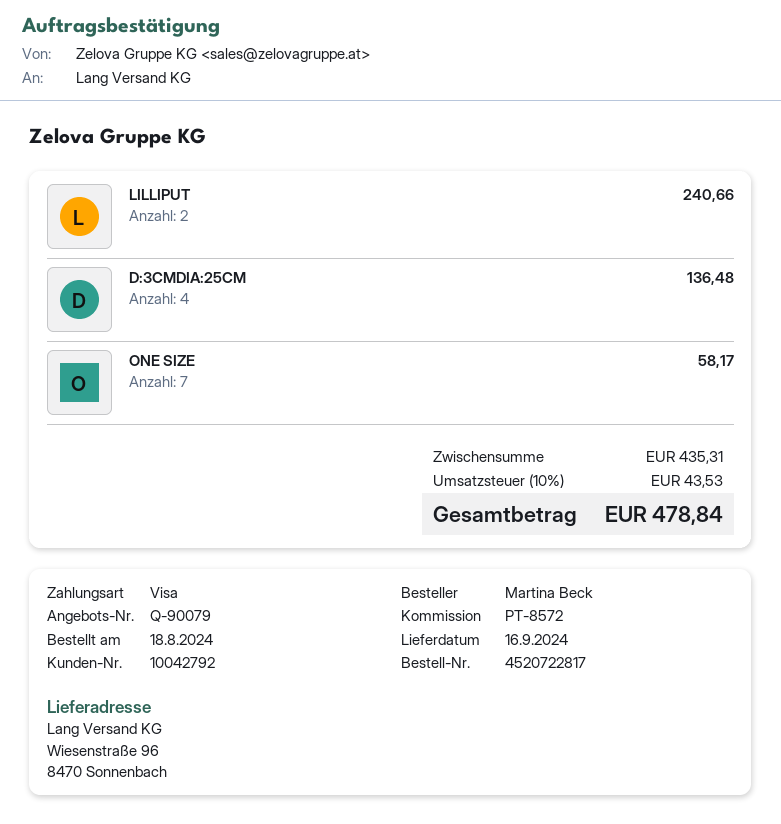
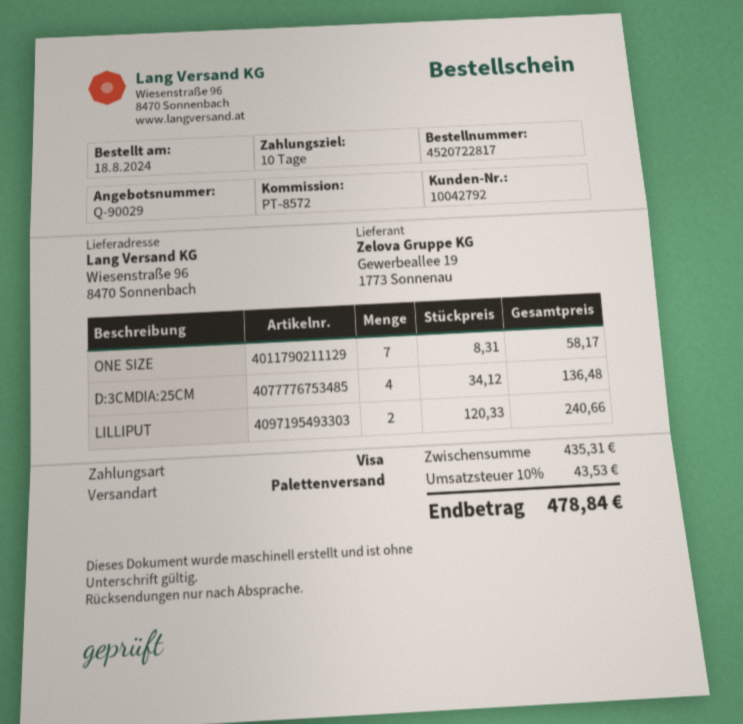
quote number: Q-90079 -> Q-90029

